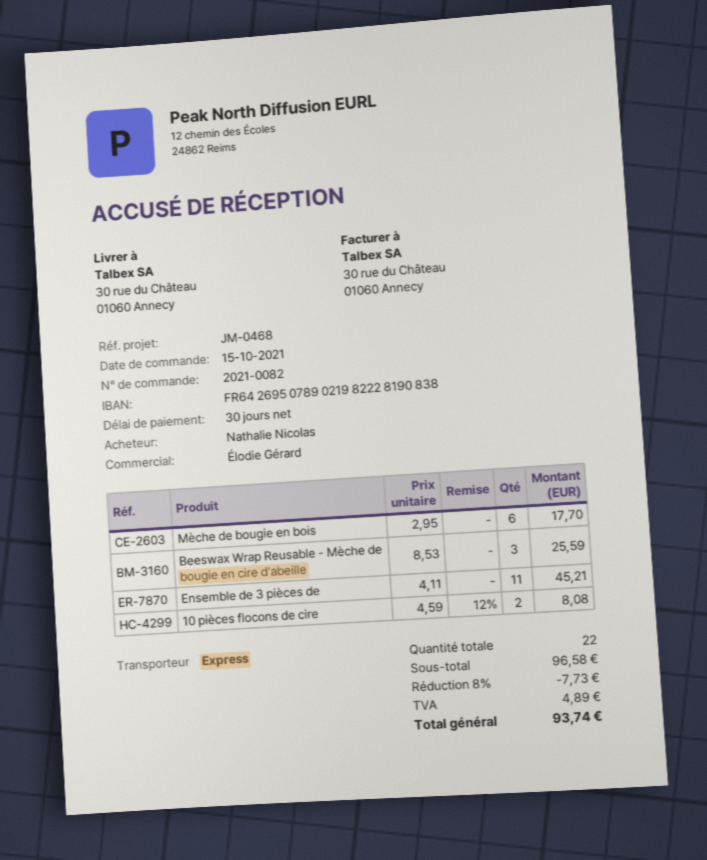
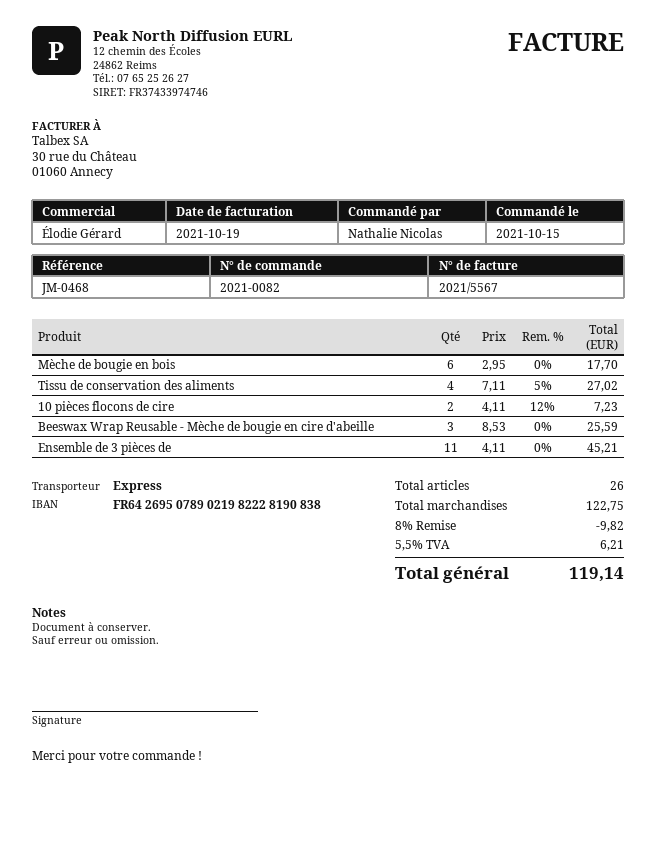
10 pièces flocons de cire: 2 x 4.59 - 12% = 8.08 -> 2 x 4.11 - 12% = 7.23
Tissu de conservation des aliments: none -> 4 x 7.11 - 5% = 27.02
total quantity: 22 -> 26
subtotal: 96.58 -> 122.75
discount: 8% = 7.73 -> 8% = 9.82
tax: 4.89 -> 6.21
total: 93.74 -> 119.14

